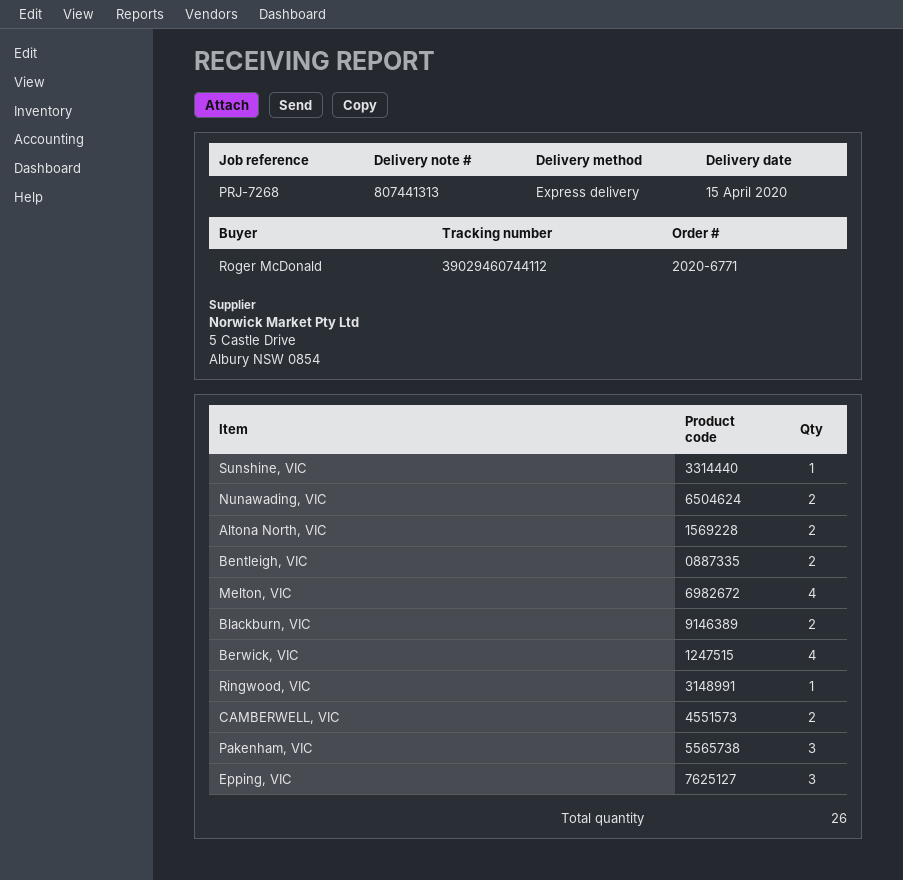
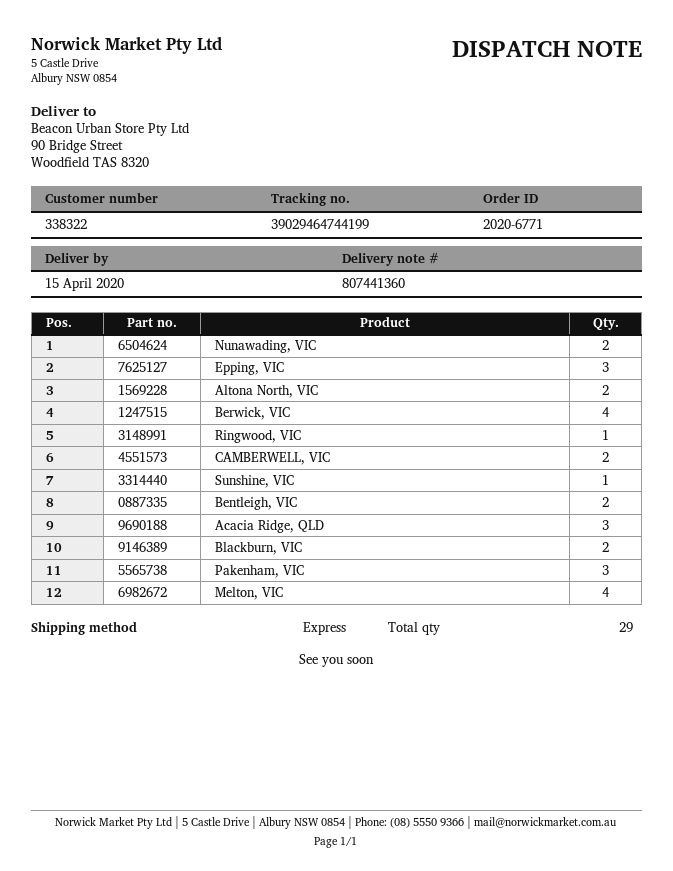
delivery note number: 807441313 -> 807441360
tracking number: 39029460744112 -> 39029464744199
Acacia Ridge, QLD: none -> 3
total quantity: 26 -> 29

